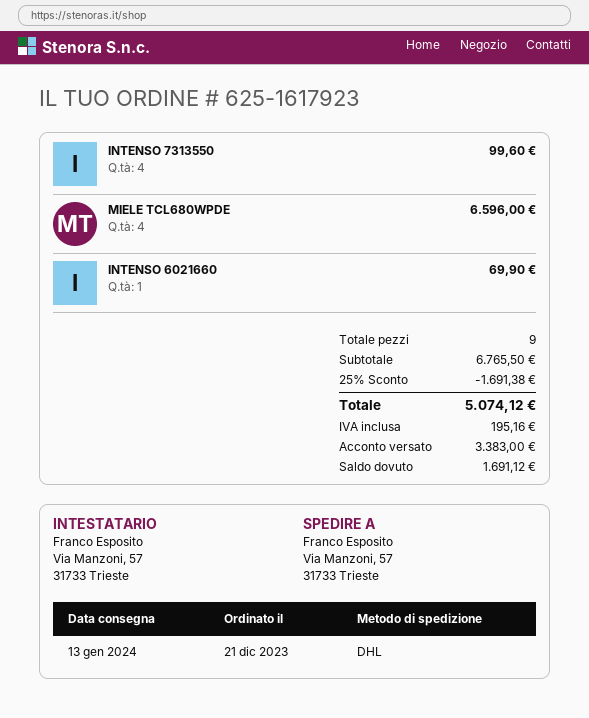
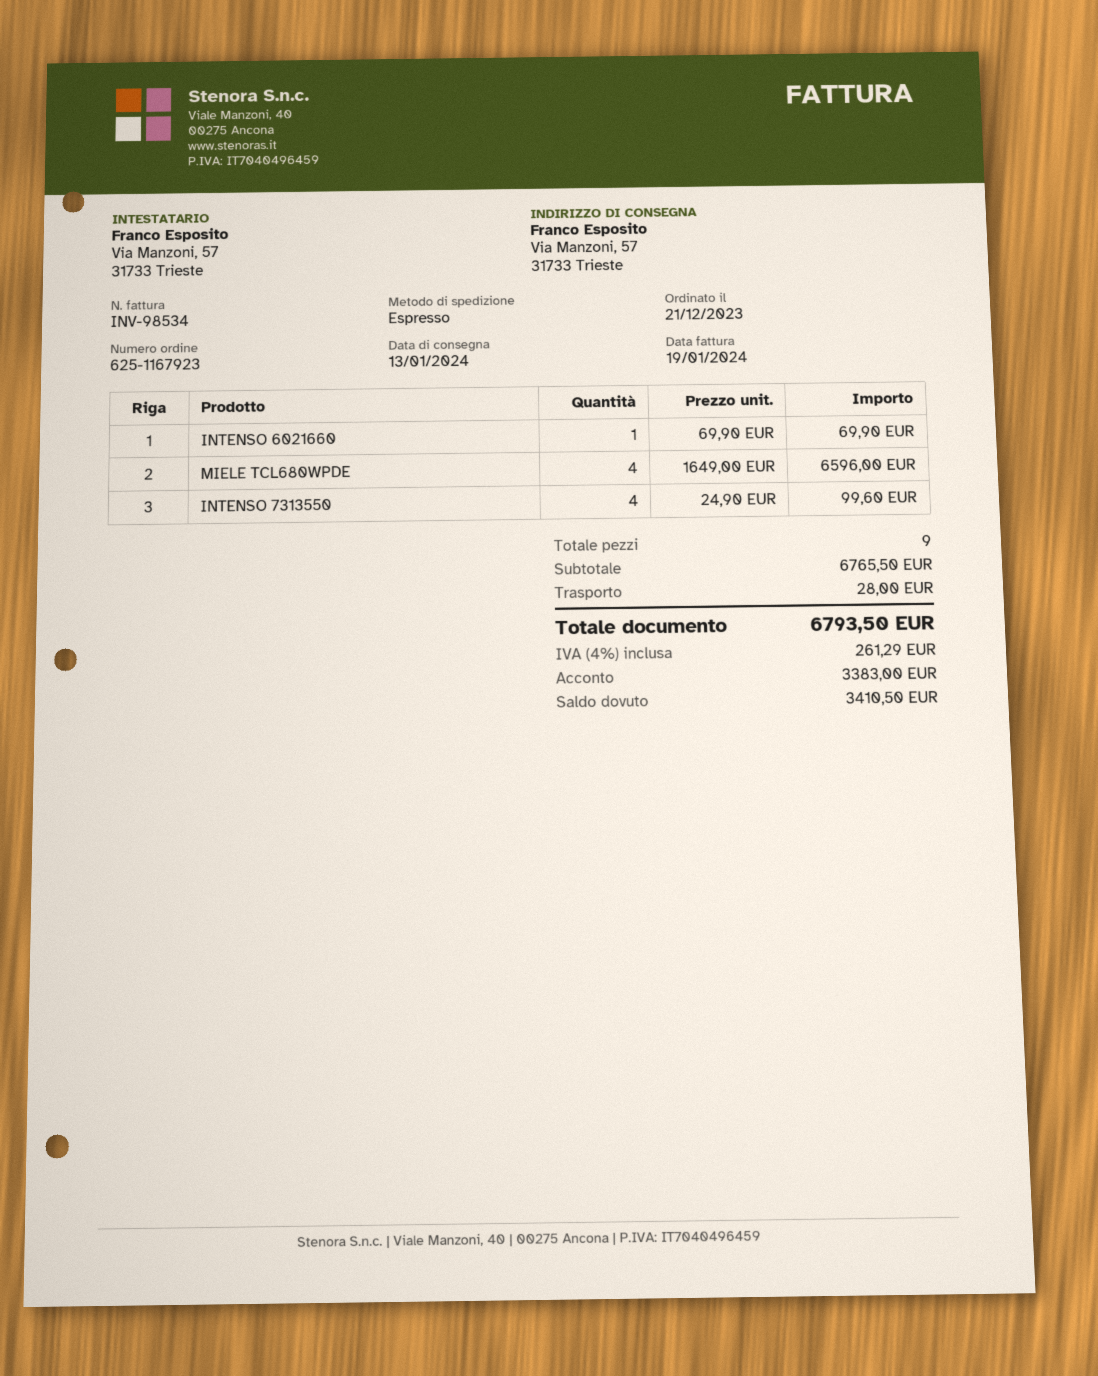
order number: 625-1617923 -> 625-1167923
shipping method: DHL -> express
discount: 25% = 1691.38 -> none
shipping: none -> 28.00
tax: 195.16 -> 261.29
total: 5074.12 -> 6793.50
balance: 1691.12 -> 3410.50

